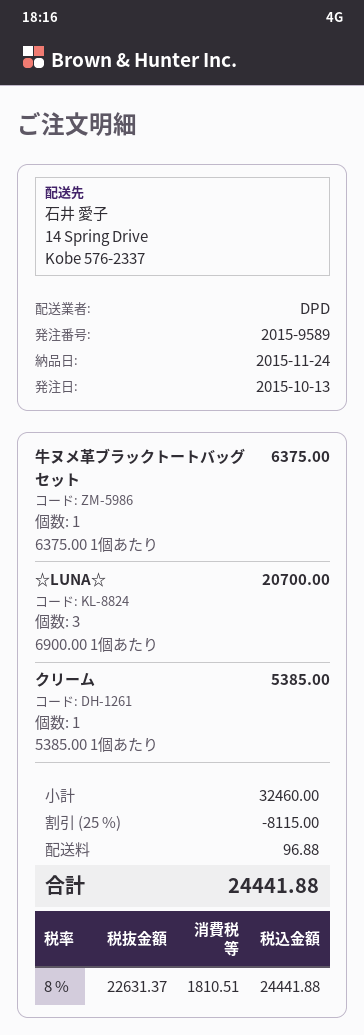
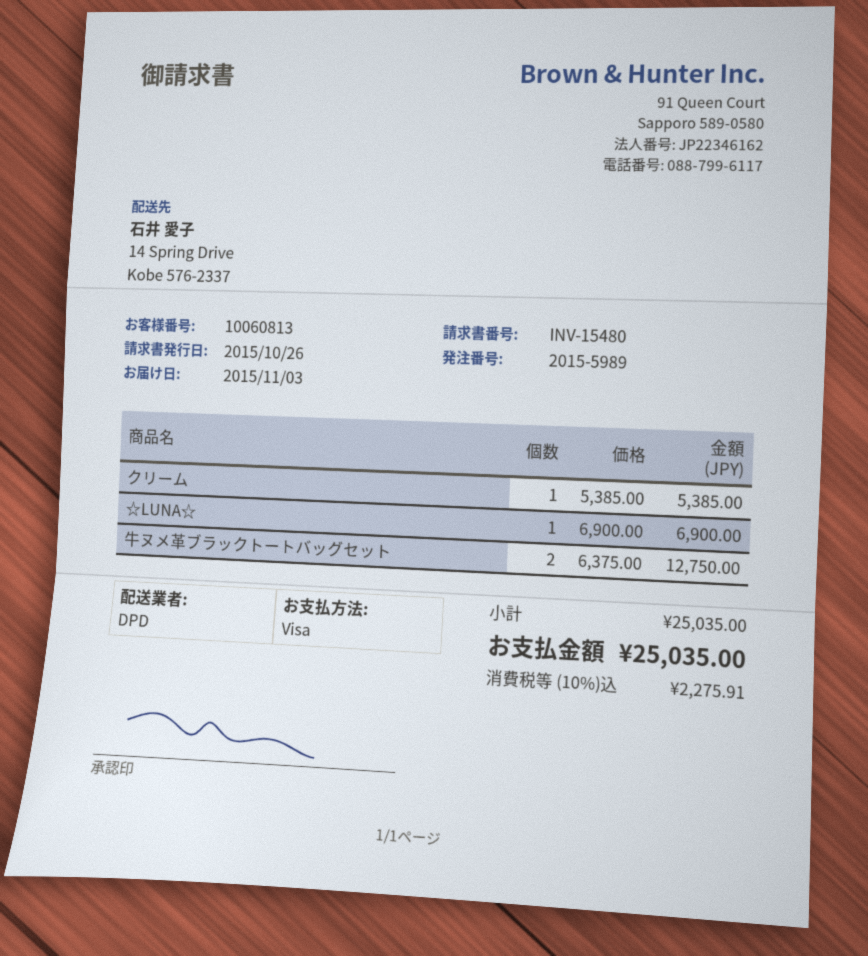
order number: 2015-9589 -> 2015-5989
delivery date: 2015-11-24 -> 2015-11-03
牛ヌメ革ブラックトートバッグセット: 1 x 6375.00 = 6375.00 -> 2 x 6375.00 = 12750.00
☆LUNA☆: 3 x 6900.00 = 20700.00 -> 1 x 6900.00 = 6900.00
subtotal: 32460.00 -> 25035.00
discount: 25% = 8115.00 -> none
shipping: 96.88 -> none
tax: 8% = 1810.51 -> 10% = 2275.91
total: 24441.88 -> 25035.00

